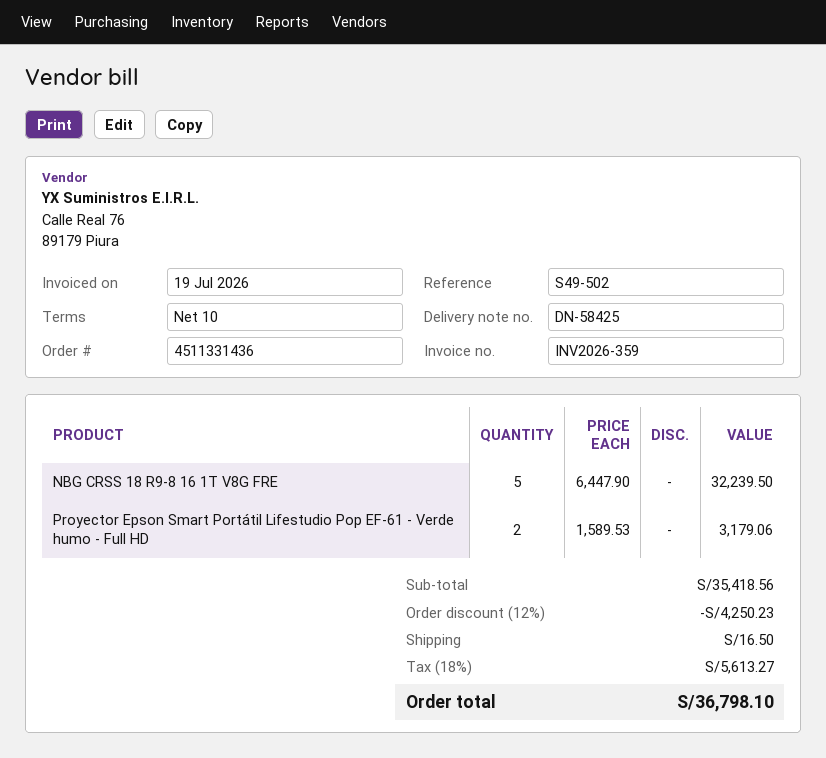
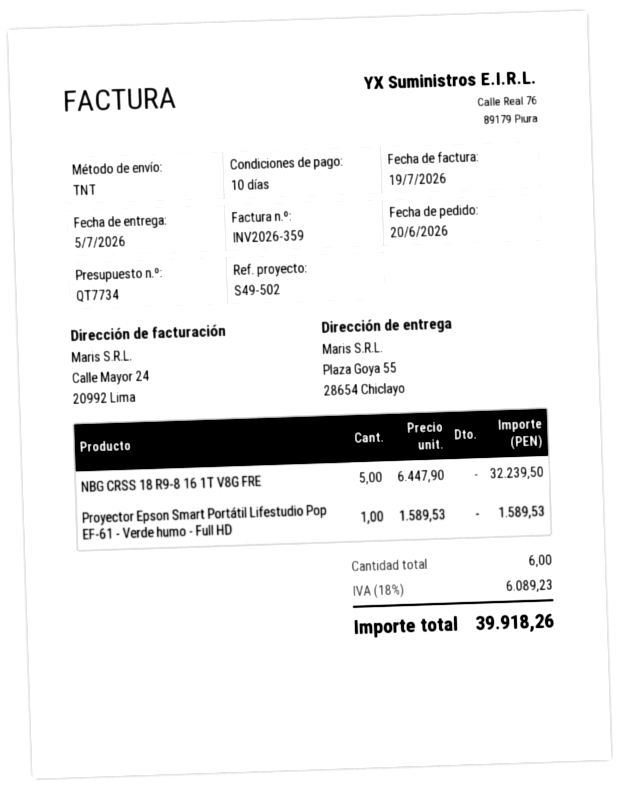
Proyector Epson Smart Portátil Lifestudio Pop EF-61 - Verde humo - Full HD: 2 x 1589.53 = 3179.06 -> 1 x 1589.53 = 1589.53
discount: 12% = 4250.23 -> none
shipping: 16.50 -> none
tax: 18% = 5613.27 -> 18% = 6089.23
total: 36798.10 -> 39918.26

